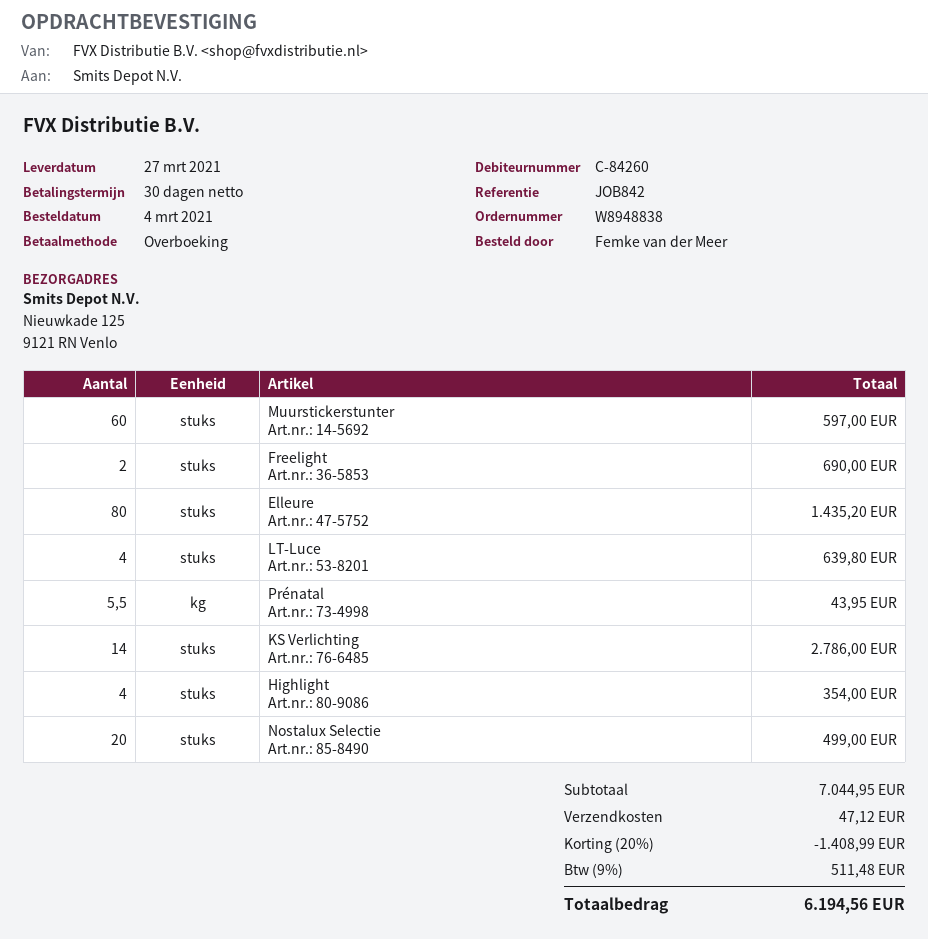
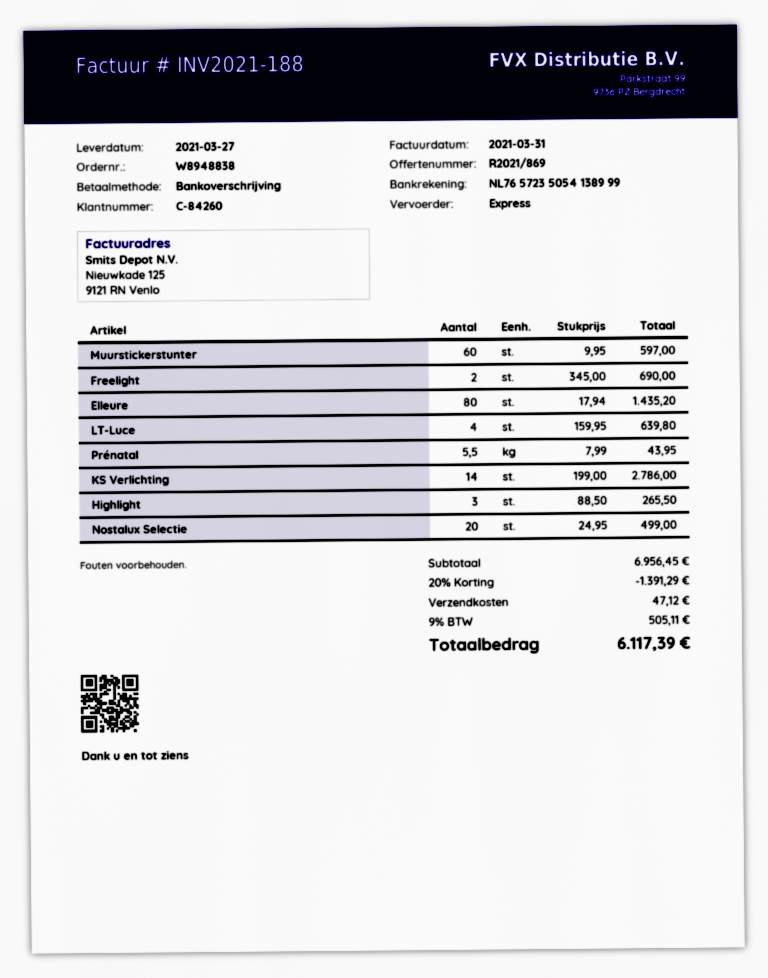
Highlight: 4 for 354.00 -> 3 for 265.50
subtotal: 7044.95 -> 6956.45
discount: 20% = 1408.99 -> 20% = 1391.29
tax: 9% = 511.48 -> 9% = 505.11
total: 6194.56 -> 6117.39

